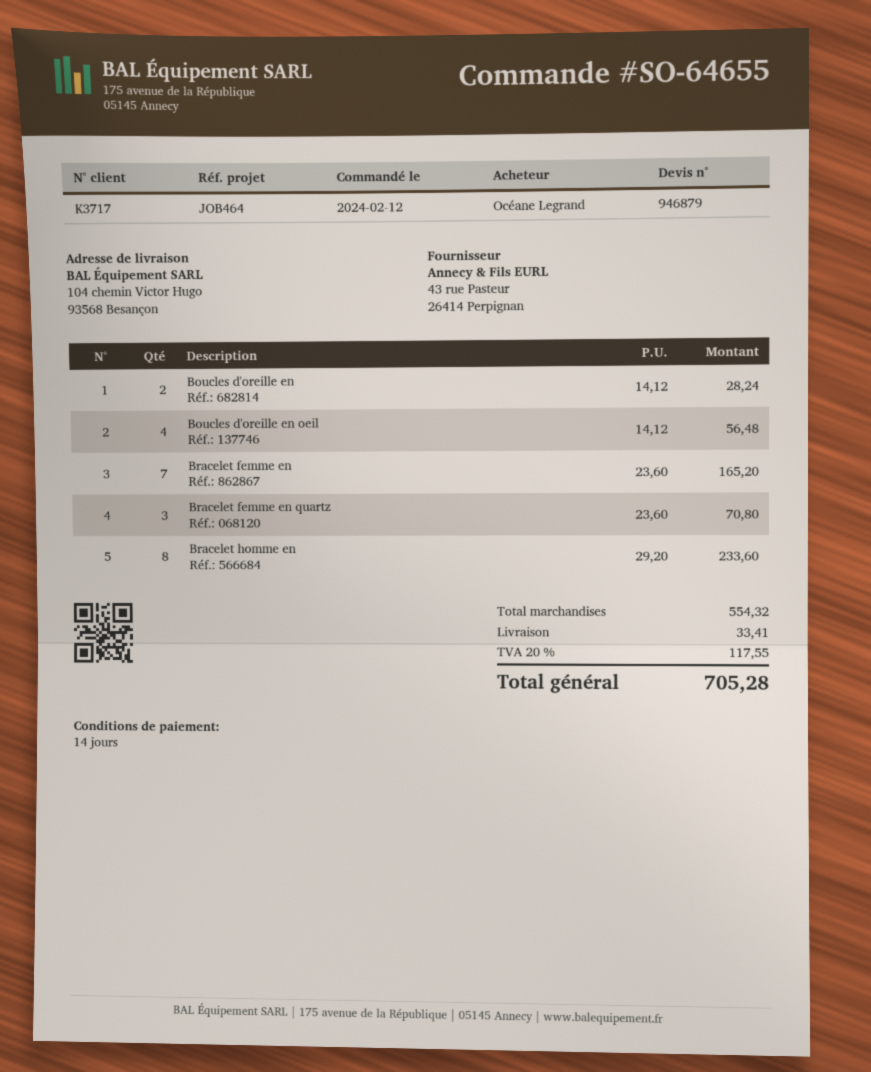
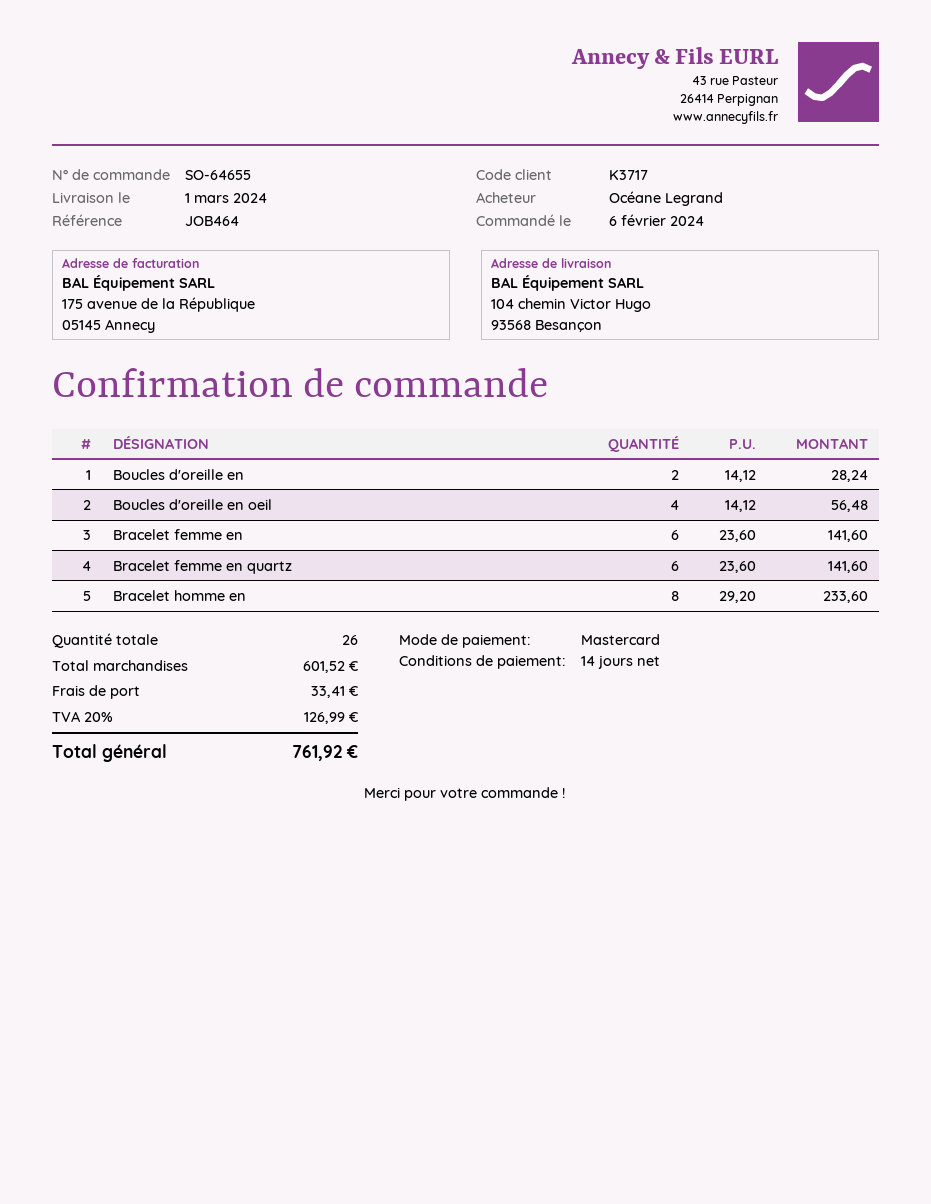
order date: 2024-02-12 -> 2024-02-06
Bracelet femme en: 7 x 23.60 = 165.20 -> 6 x 23.60 = 141.60
Bracelet femme en quartz: 3 x 23.60 = 70.80 -> 6 x 23.60 = 141.60
subtotal: 554.32 -> 601.52
tax: 20% = 117.55 -> 20% = 126.99
total: 705.28 -> 761.92

